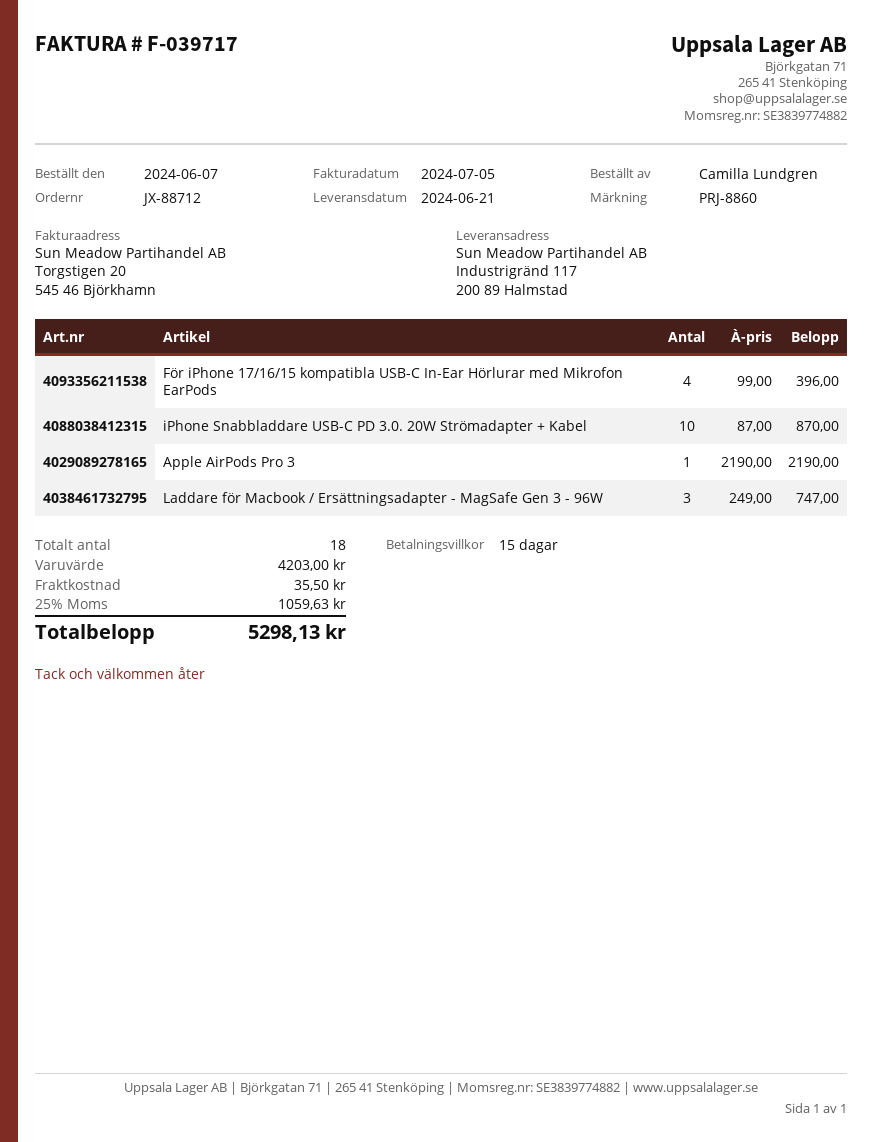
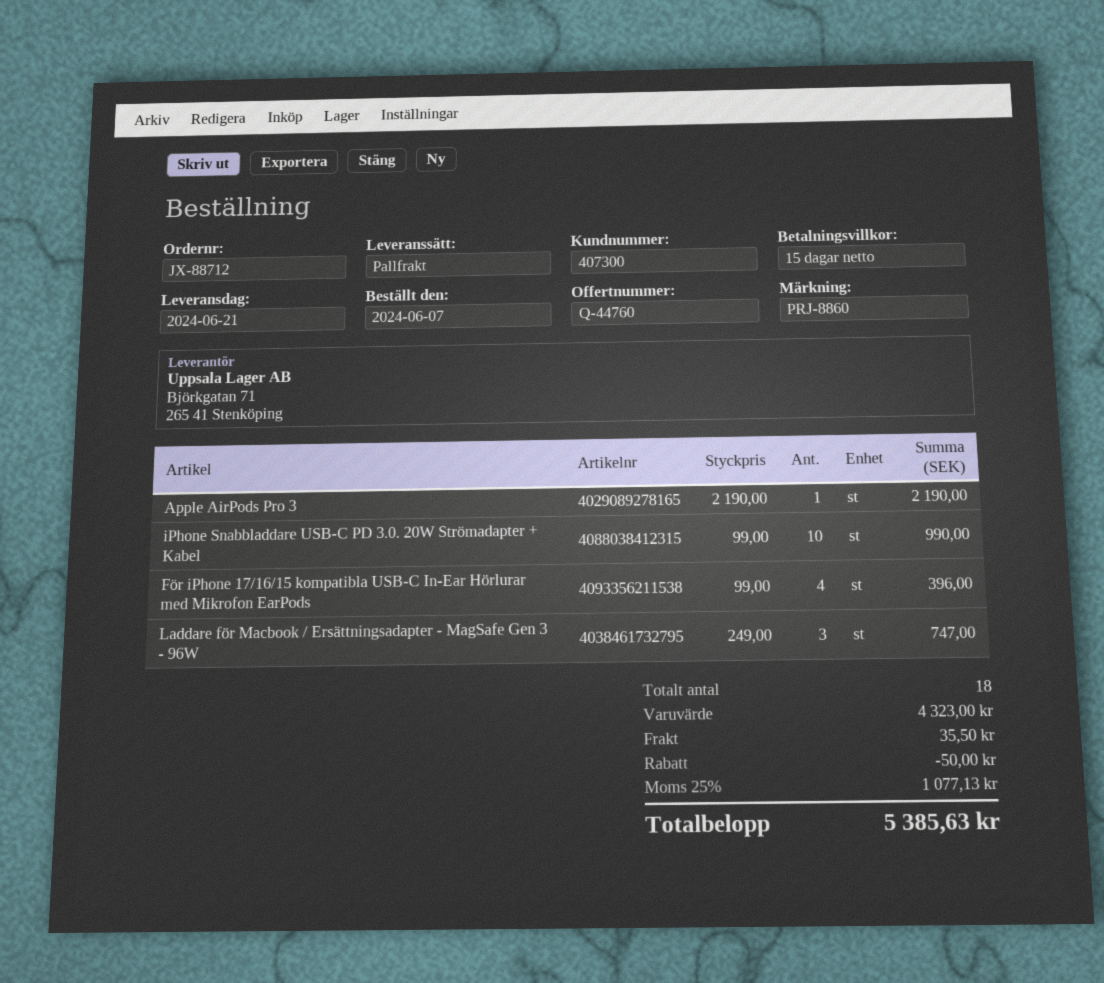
iPhone Snabbladdare USB-C PD 3.0. 20W Strömadapter + Kabel: 10 x 87.00 = 870.00 -> 10 x 99.00 = 990.00
subtotal: 4203.00 -> 4323.00
discount: none -> 50.00
tax: 25% = 1059.63 -> 25% = 1077.13
total: 5298.13 -> 5385.63

